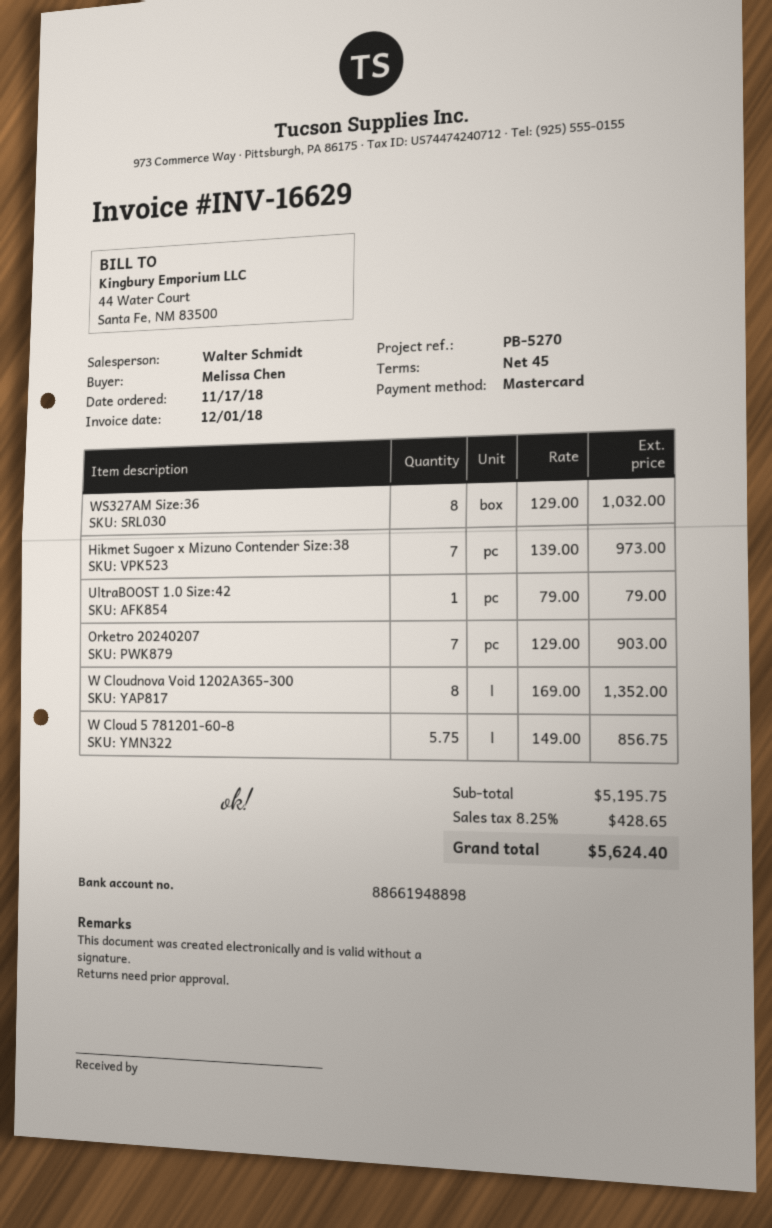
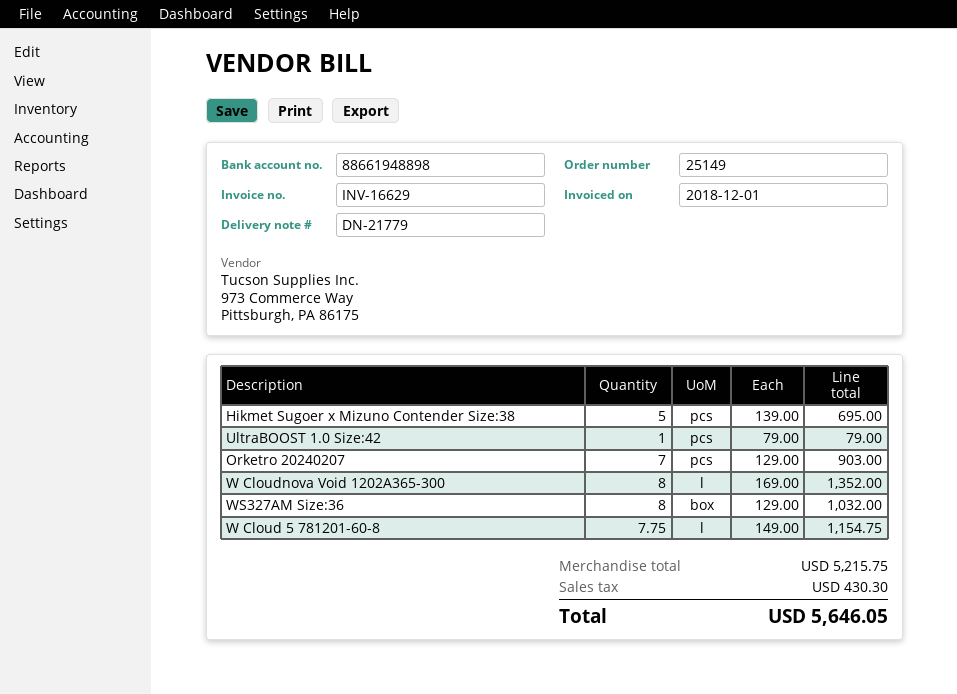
Hikmet Sugoer x Mizuno Contender Size:38: 7 x 139.00 = 973.00 -> 5 x 139.00 = 695.00
W Cloud 5 781201-60-8: 5.75 x 149.00 = 856.75 -> 7.75 x 149.00 = 1154.75
subtotal: 5195.75 -> 5215.75
tax: 428.65 -> 430.30
total: 5624.40 -> 5646.05

